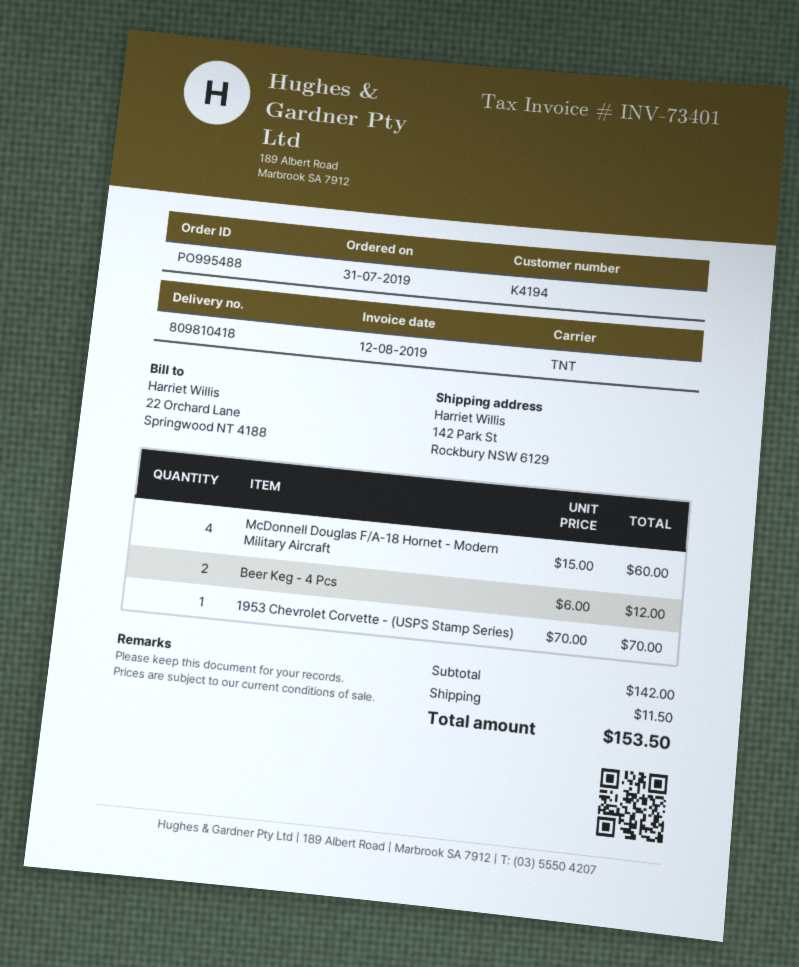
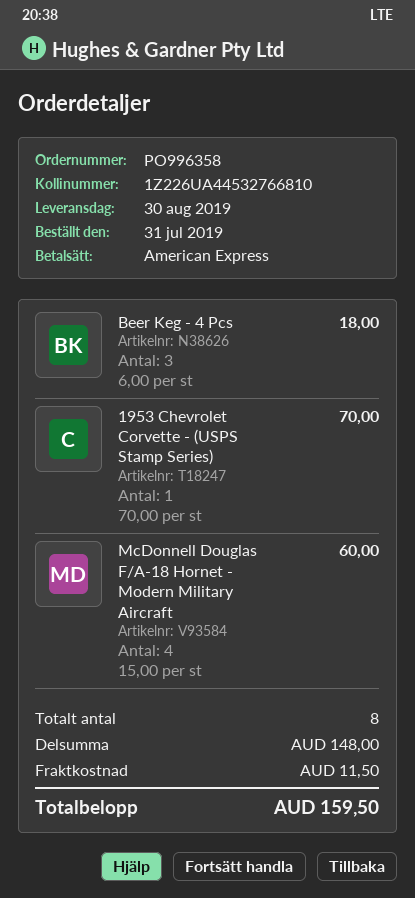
order number: PO995488 -> PO996358
Beer Keg - 4 Pcs: 2 x 6.00 = 12.00 -> 3 x 6.00 = 18.00
subtotal: 142.00 -> 148.00
total: 153.50 -> 159.50

